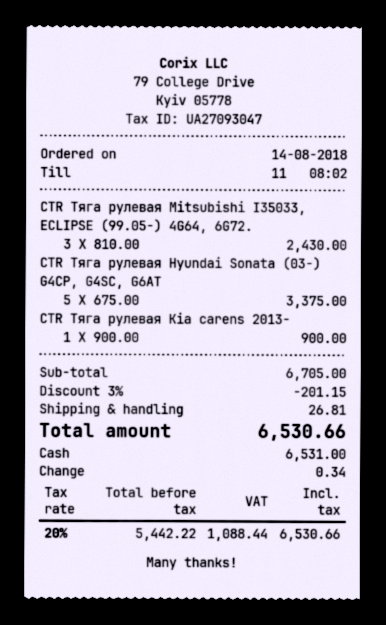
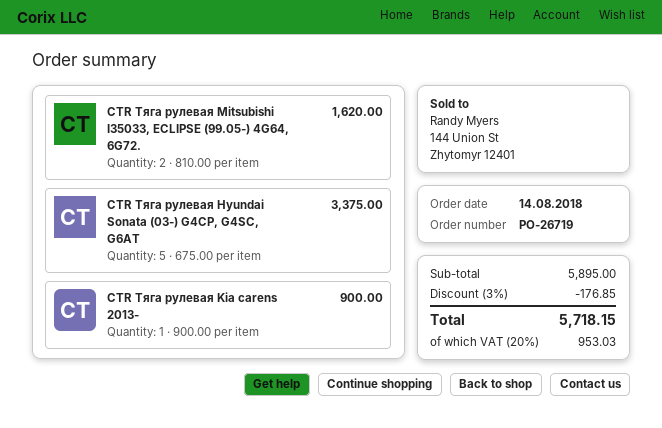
CTR Тяга рулевая Mitsubishi I35033, ECLIPSE (99.05-) 4G64, 6G72.: 3 x 810.00 = 2430.00 -> 2 x 810.00 = 1620.00
subtotal: 6705.00 -> 5895.00
discount: 3% = 201.15 -> 3% = 176.85
shipping: 26.81 -> none
tax: 20% = 1088.44 -> 20% = 953.03
total: 6530.66 -> 5718.15

